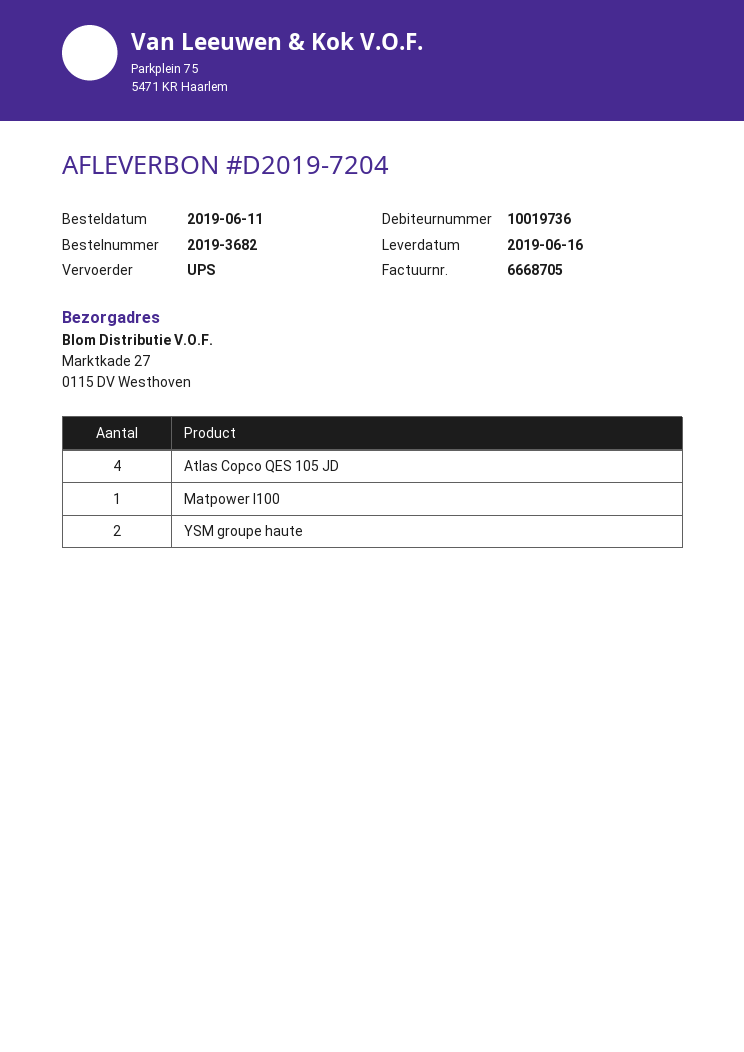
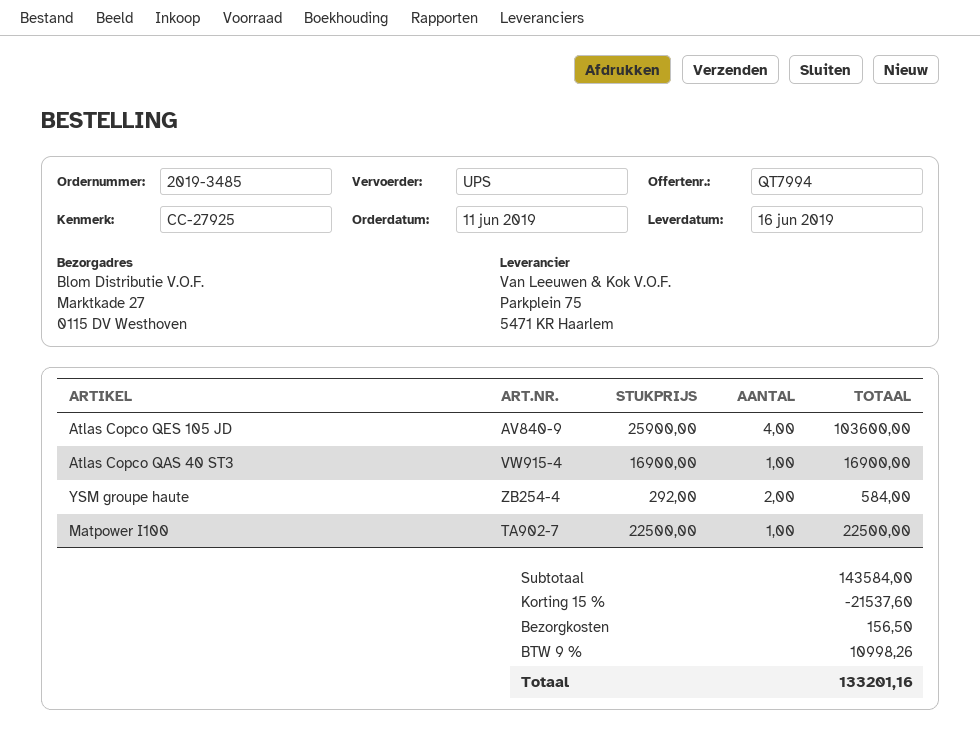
order number: 2019-3682 -> 2019-3485
Atlas Copco QAS 40 ST3: none -> 1

